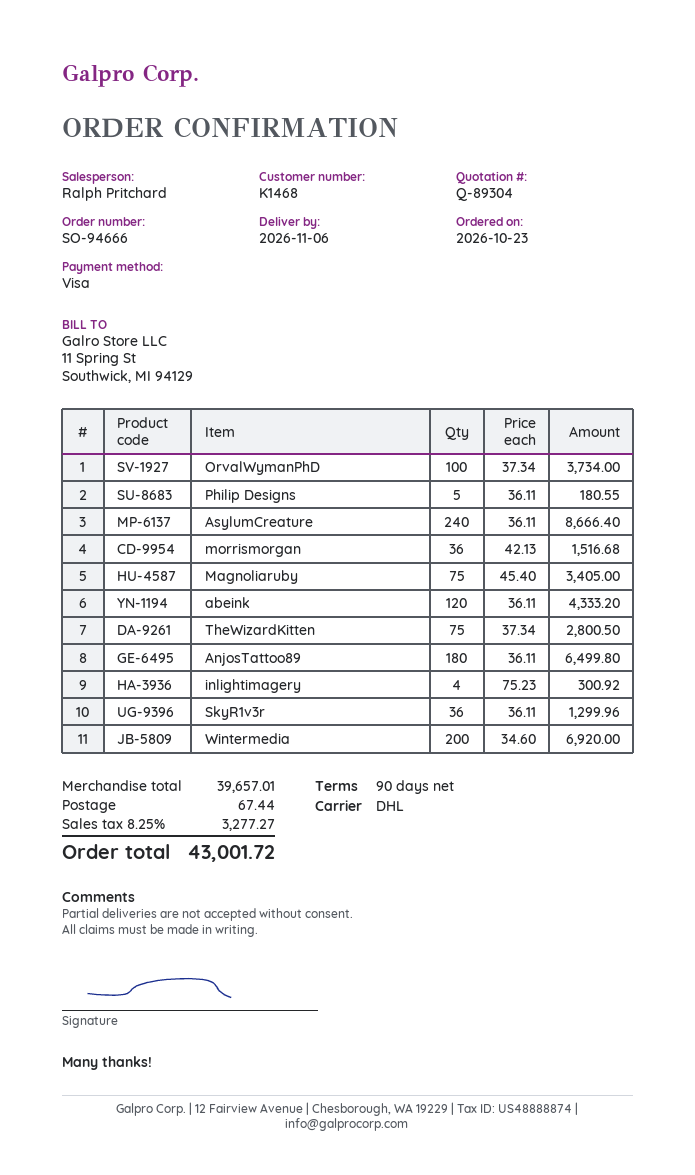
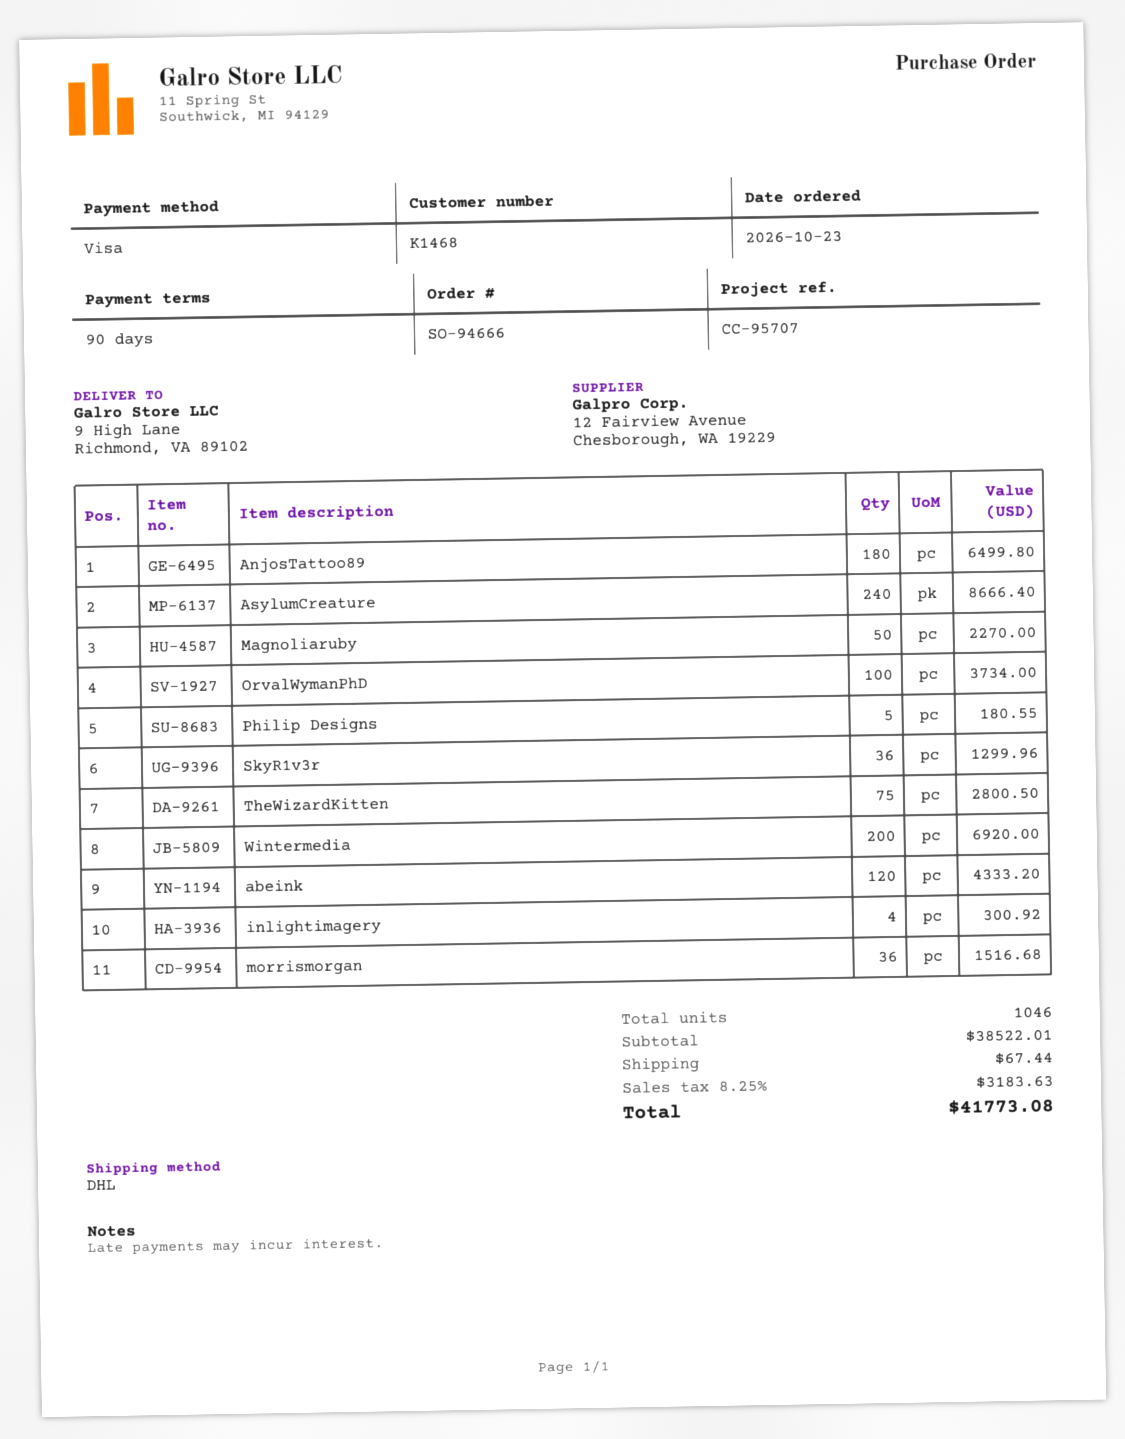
Magnoliaruby: 75 for 3405.00 -> 50 for 2270.00
subtotal: 39657.01 -> 38522.01
tax: 8.25% = 3277.27 -> 8.25% = 3183.63
total: 43001.72 -> 41773.08

